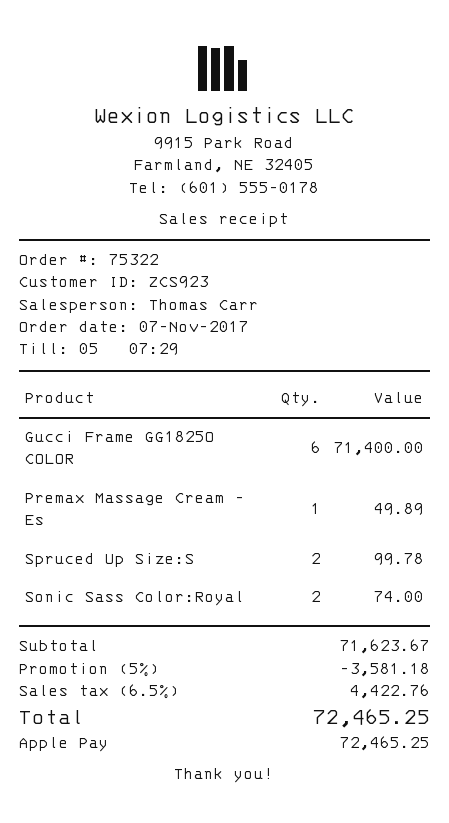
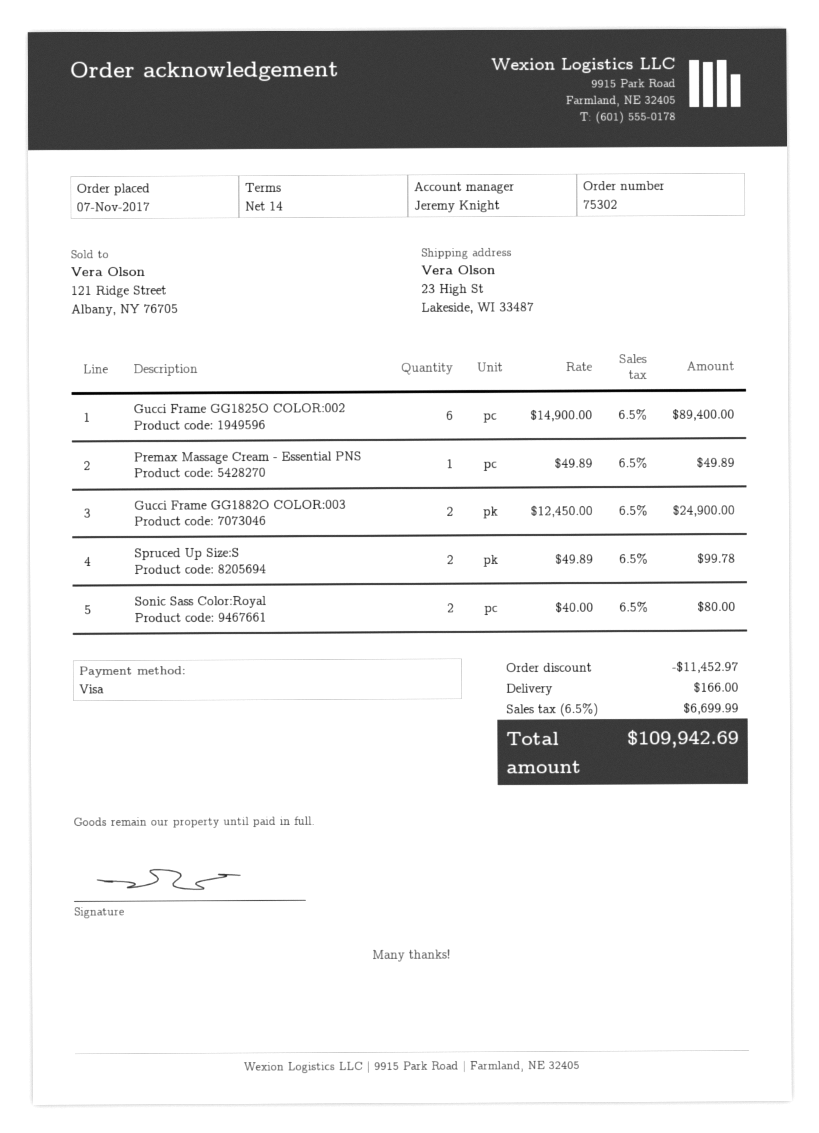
order number: 75322 -> 75302
sales rep: Thomas Carr -> Jeremy Knight
payment method: Apple Pay -> Visa
Gucci Frame GG1825O COLOR: 6 for 71400.00 -> 6 for 89400.00
Sonic Sass Color:Royal: 2 for 74.00 -> 2 for 80.00
Gucci Frame GG1882O COLOR:003: none -> 2 for 24900.00
discount: 3581.18 -> 11452.97
shipping: none -> 166.00
tax: 6.5% = 4422.76 -> 6.5% = 6699.99
total: 72465.25 -> 109942.69

